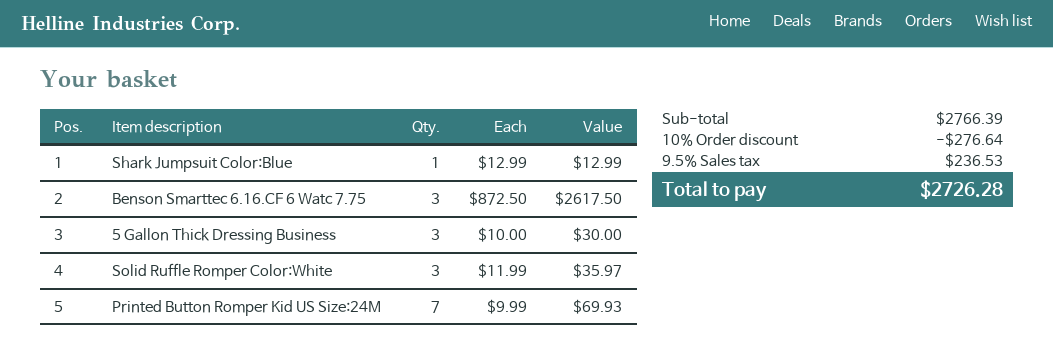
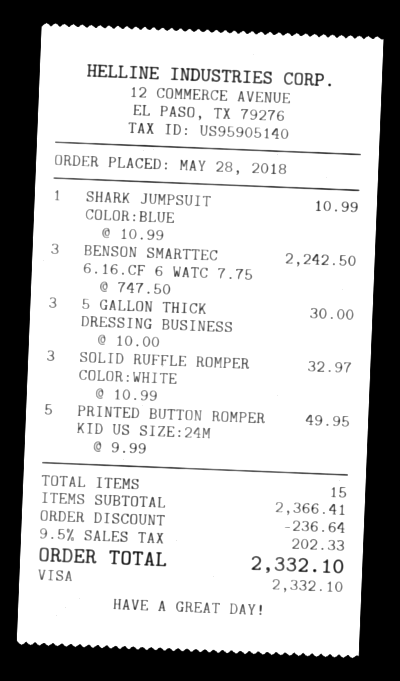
Shark Jumpsuit Color:Blue: 1 x 12.99 = 12.99 -> 1 x 10.99 = 10.99
Benson Smarttec 6.16.CF 6 Watc 7.75: 3 x 872.50 = 2617.50 -> 3 x 747.50 = 2242.50
Solid Ruffle Romper Color:White: 3 x 11.99 = 35.97 -> 3 x 10.99 = 32.97
Printed Button Romper Kid US Size:24M: 7 x 9.99 = 69.93 -> 5 x 9.99 = 49.95
subtotal: 2766.39 -> 2366.41
discount: 276.64 -> 236.64
tax: 9.5% = 236.53 -> 9.5% = 202.33
total: 2726.28 -> 2332.10

